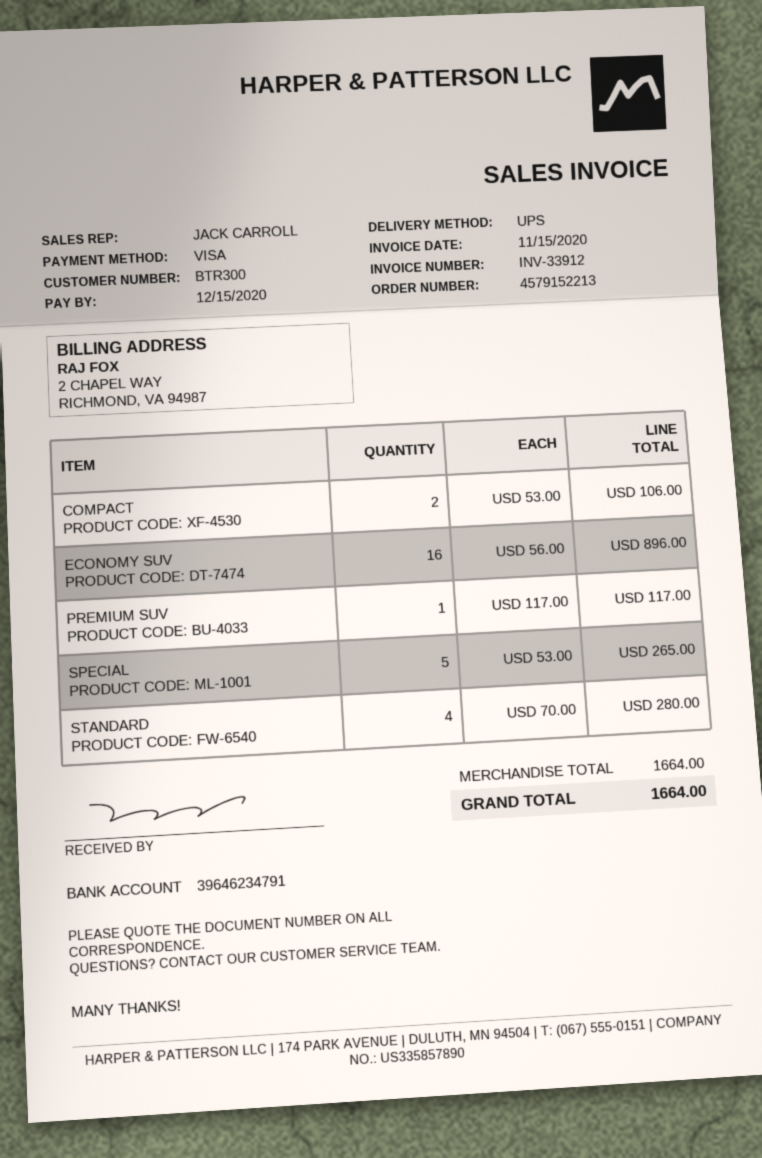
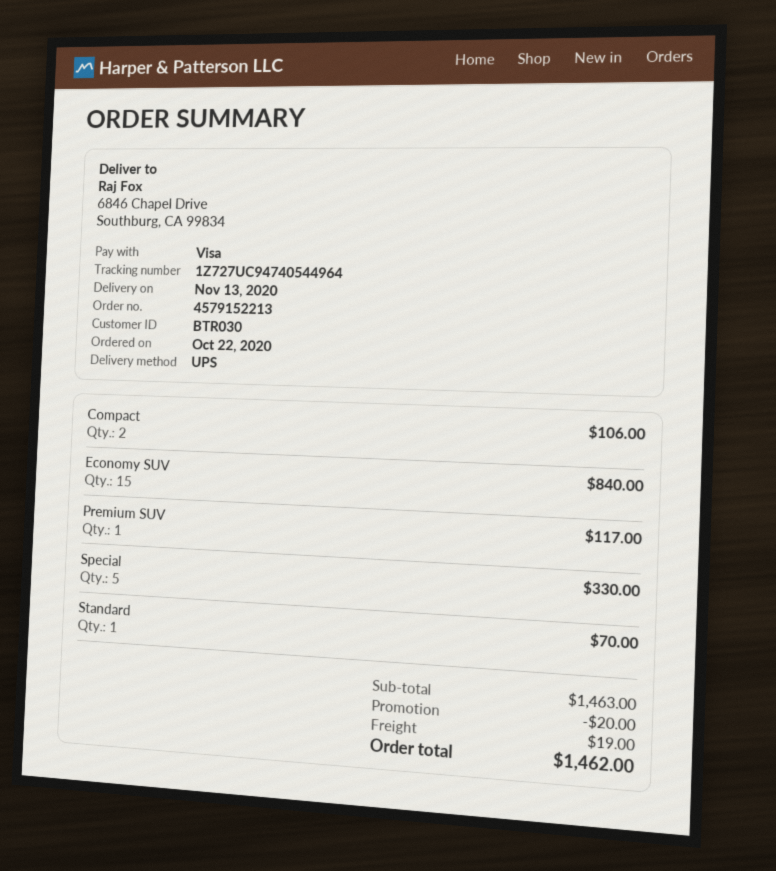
customer number: BTR300 -> BTR030
ECONOMY SUV: 16 for 896.00 -> 15 for 840.00
SPECIAL: 5 for 265.00 -> 5 for 330.00
STANDARD: 4 for 280.00 -> 1 for 70.00
subtotal: 1664.00 -> 1463.00
discount: none -> 20.00
shipping: none -> 19.00
total: 1664.00 -> 1462.00

